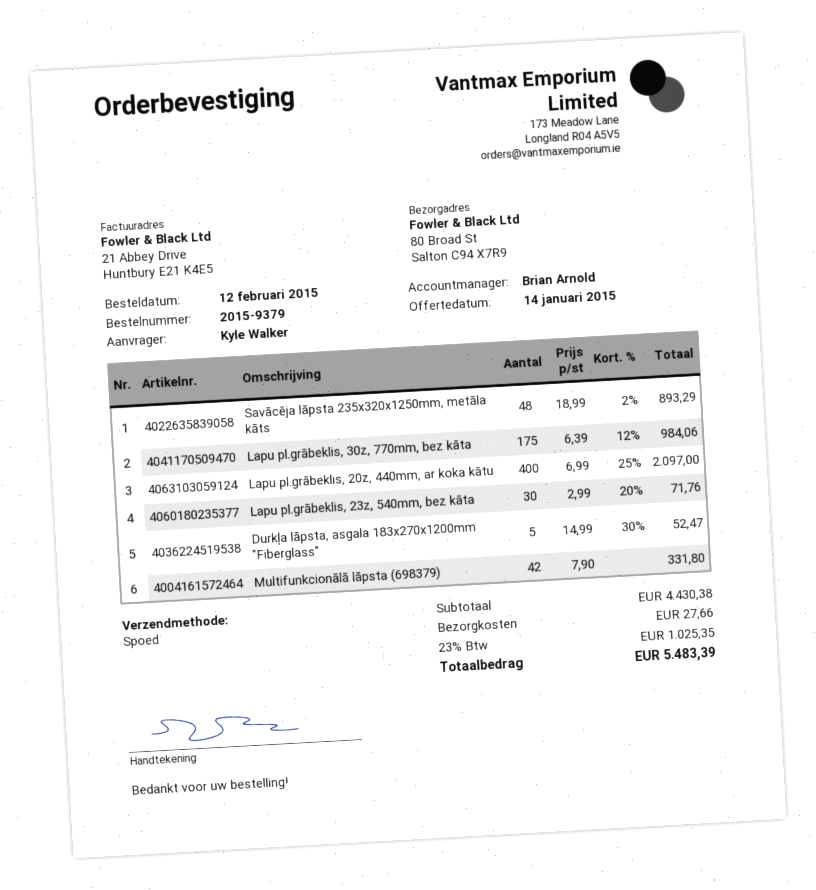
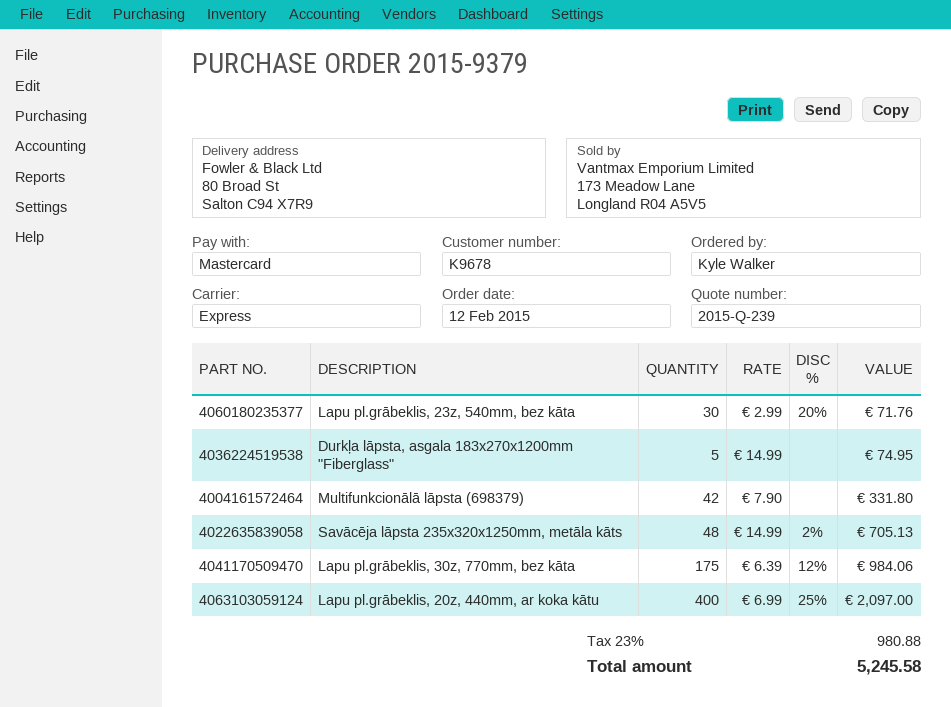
Savācēja lāpsta 235x320x1250mm, metāla kāts: 48 x 18.99 - 2% = 893.29 -> 48 x 14.99 - 2% = 705.13
Durkļa lāpsta, asgala 183x270x1200mm "Fiberglass": 5 x 14.99 - 30% = 52.47 -> 5 x 14.99 = 74.95
shipping: 27.66 -> none
tax: 23% = 1025.35 -> 23% = 980.88
total: 5483.39 -> 5245.58

